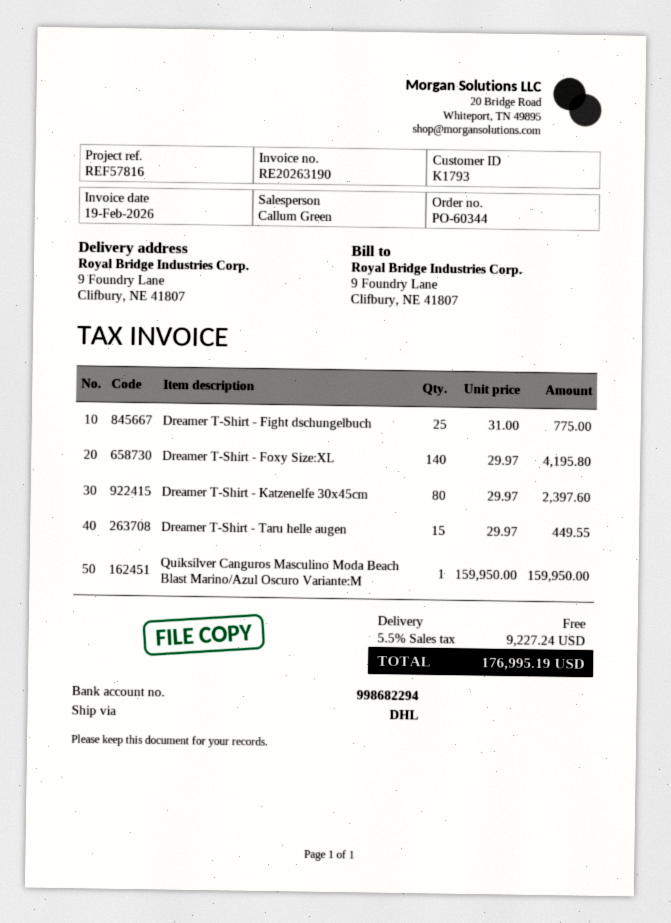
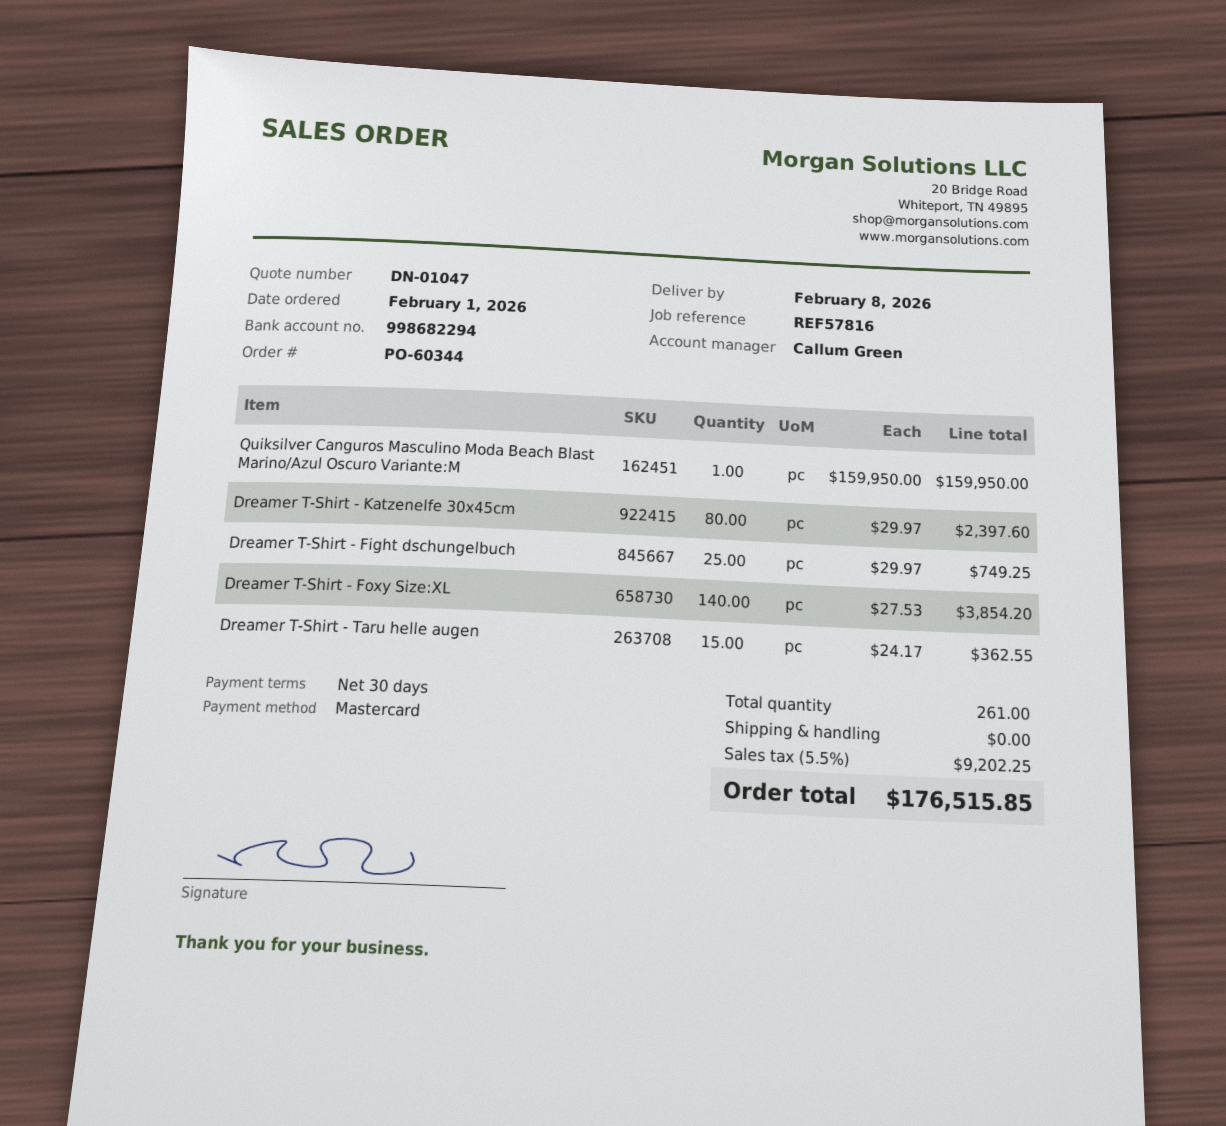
Dreamer T-Shirt - Fight dschungelbuch: 25 x 31.00 = 775.00 -> 25 x 29.97 = 749.25
Dreamer T-Shirt - Foxy Size:XL: 140 x 29.97 = 4195.80 -> 140 x 27.53 = 3854.20
Dreamer T-Shirt - Taru helle augen: 15 x 29.97 = 449.55 -> 15 x 24.17 = 362.55
tax: 5.5% = 9227.24 -> 5.5% = 9202.25
total: 176995.19 -> 176515.85

